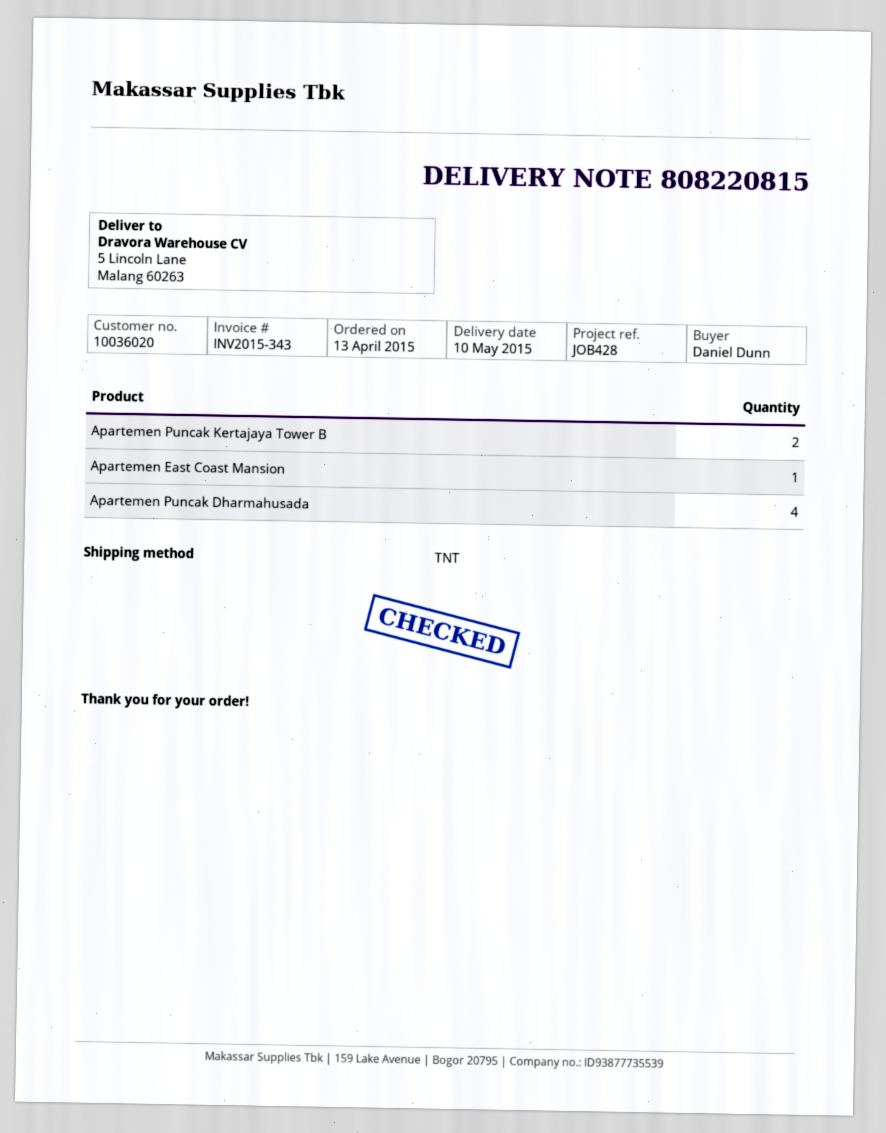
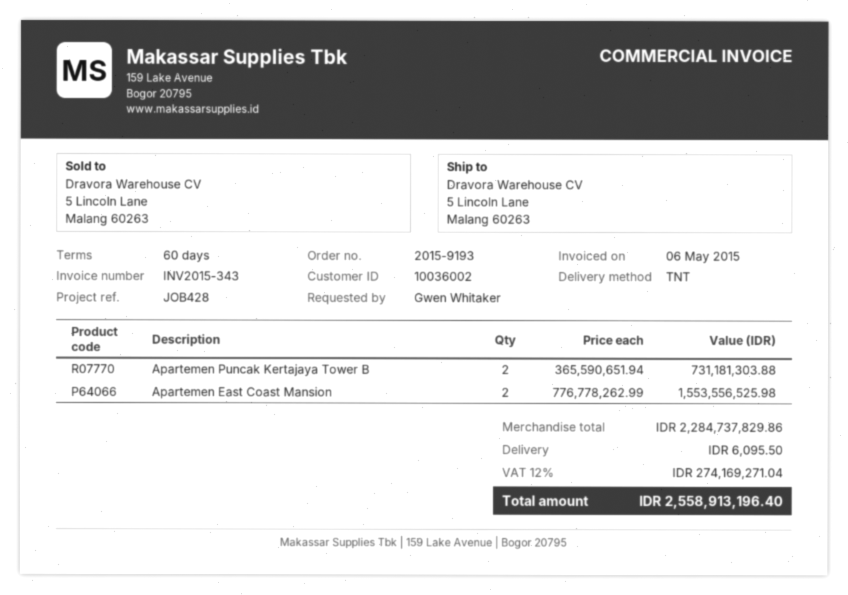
customer number: 10036020 -> 10036002
ordered by: Daniel Dunn -> Gwen Whitaker
Apartemen East Coast Mansion: 1 -> 2
Apartemen Puncak Dharmahusada: 4 -> none

